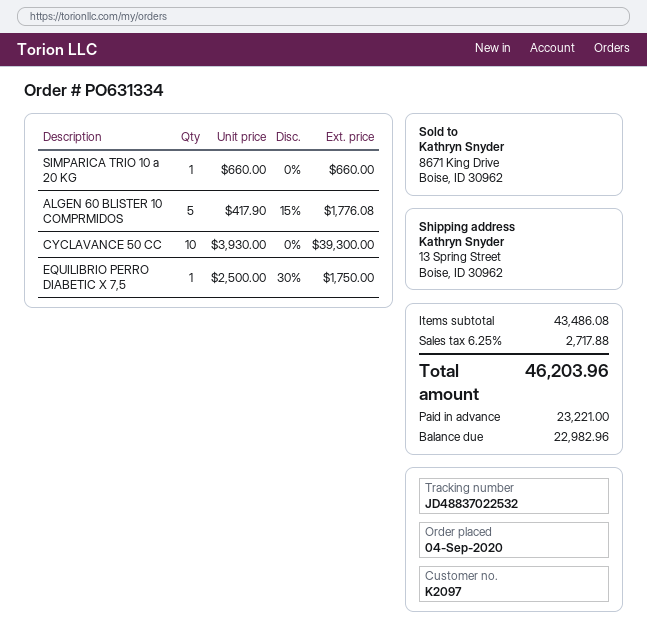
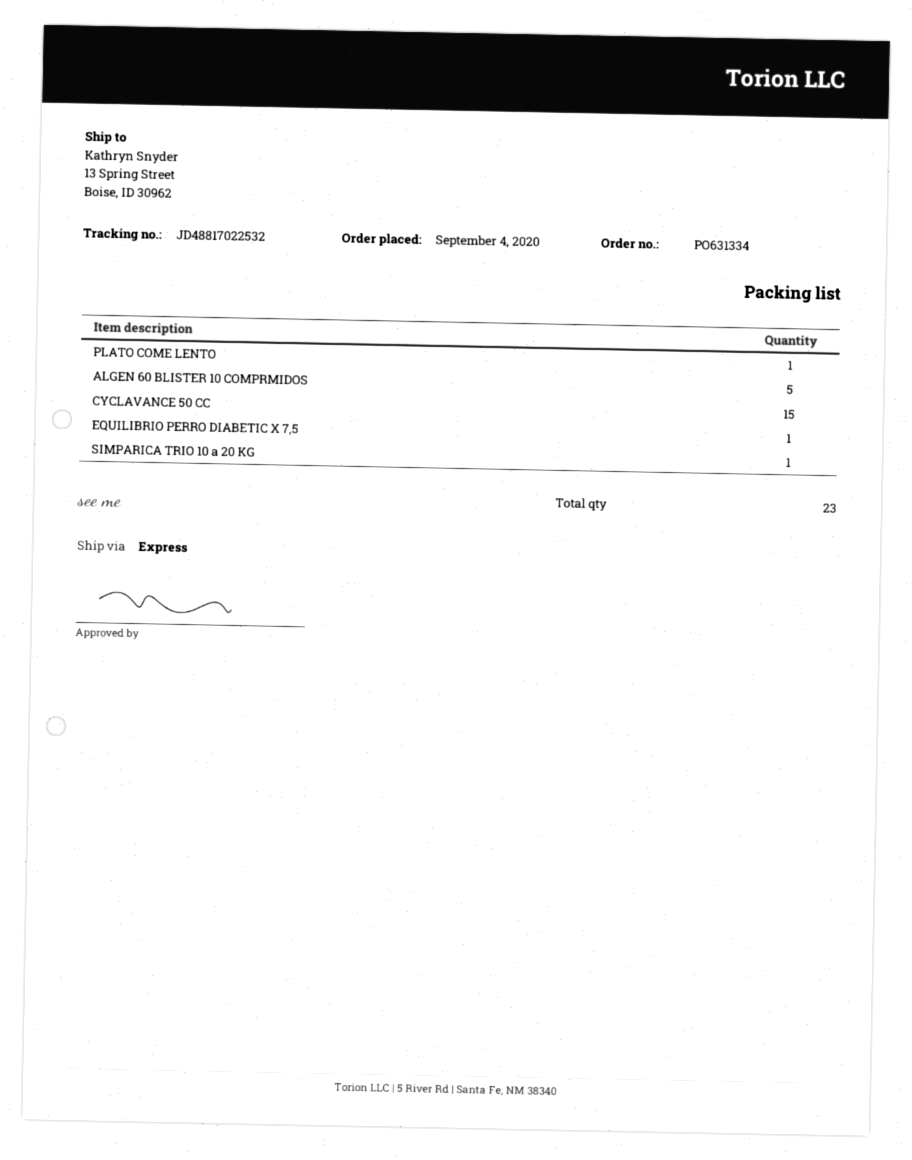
tracking number: JD48837022532 -> JD48817022532
CYCLAVANCE 50 CC: 10 -> 15
PLATO COME LENTO: none -> 1

